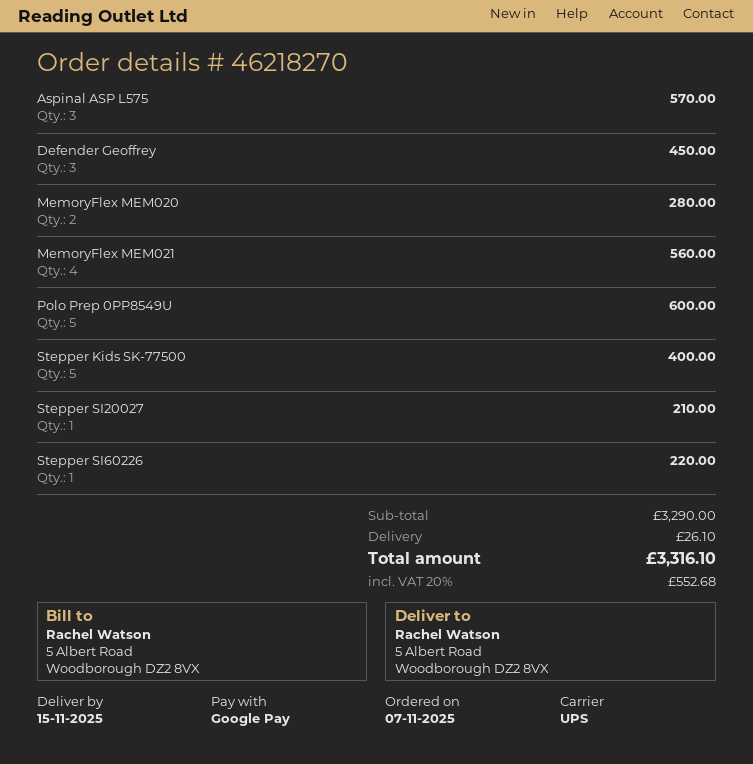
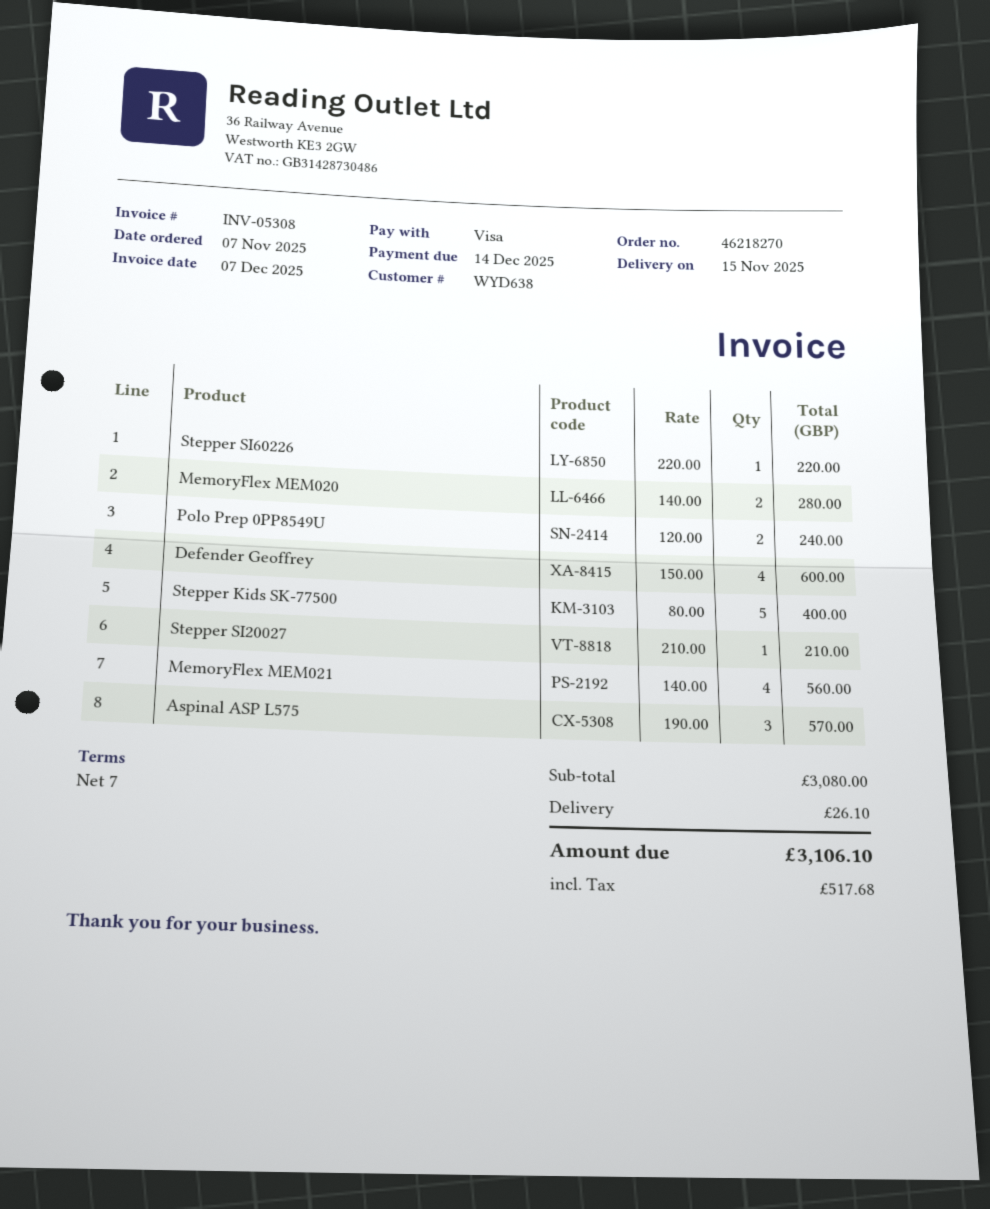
payment method: Google Pay -> Visa
Defender Geoffrey: 3 for 450.00 -> 4 for 600.00
Polo Prep 0PP8549U: 5 for 600.00 -> 2 for 240.00
subtotal: 3290.00 -> 3080.00
tax: 552.68 -> 517.68
total: 3316.10 -> 3106.10

